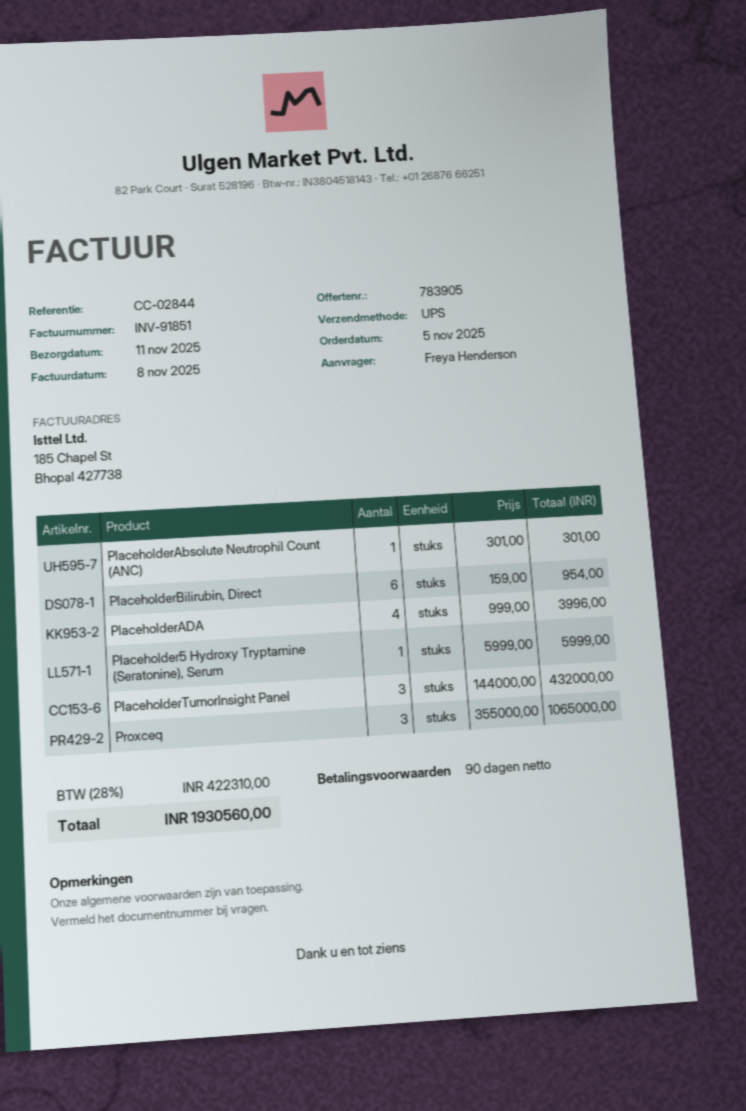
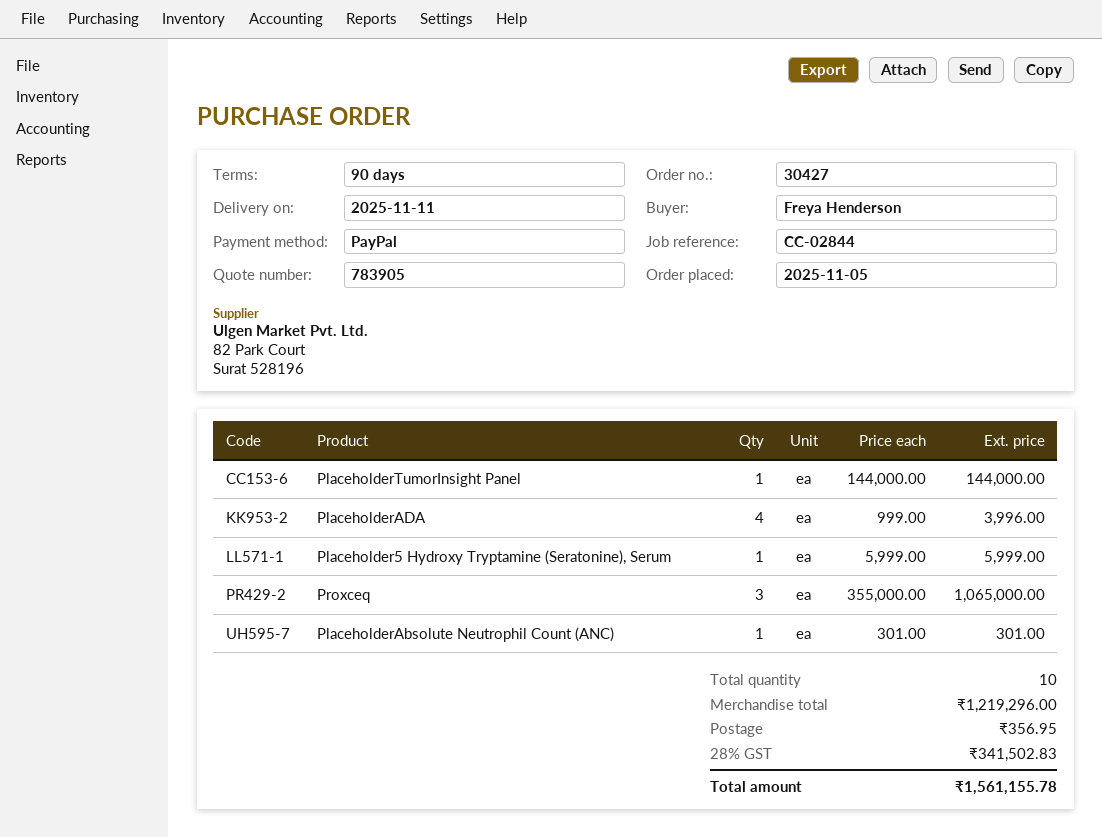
PlaceholderBilirubin, Direct: 6 x 159.00 = 954.00 -> none
PlaceholderTumorInsight Panel: 3 x 144000.00 = 432000.00 -> 1 x 144000.00 = 144000.00
shipping: none -> 356.95
tax: 28% = 422310.00 -> 28% = 341502.83
total: 1930560.00 -> 1561155.78

